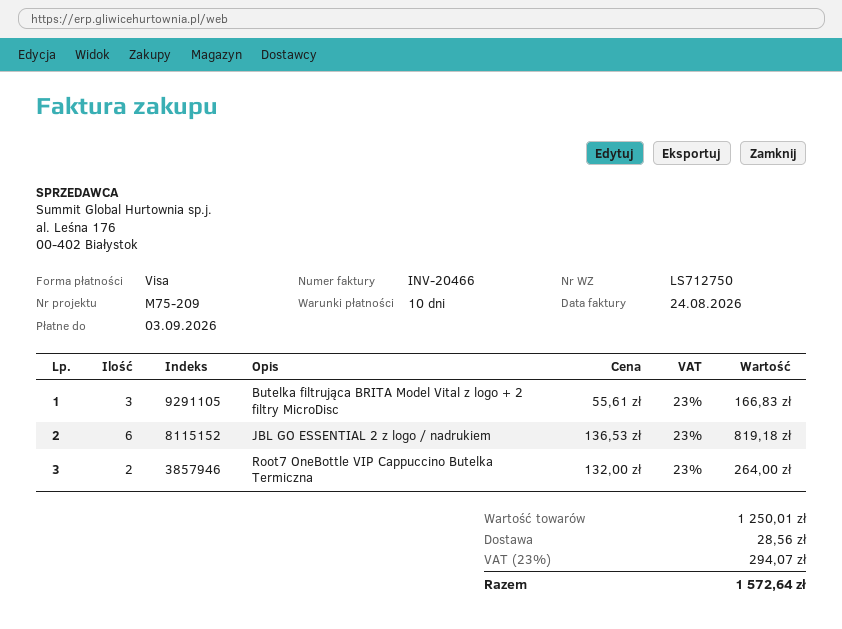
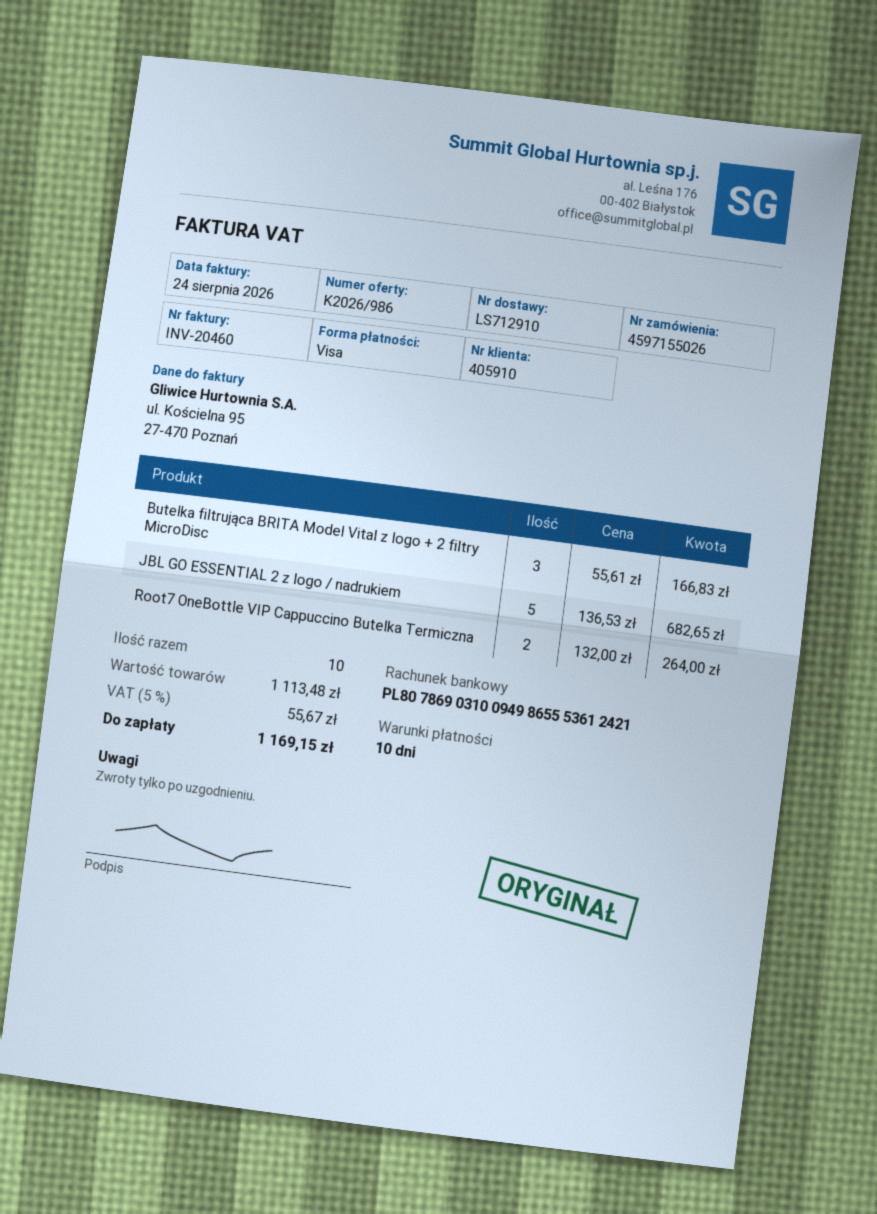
delivery note number: LS712750 -> LS712910
invoice number: INV-20466 -> INV-20460
JBL GO ESSENTIAL 2 z logo / nadrukiem: 6 x 136.53 = 819.18 -> 5 x 136.53 = 682.65
subtotal: 1250.01 -> 1113.48
shipping: 28.56 -> none
tax: 23% = 294.07 -> 5% = 55.67
total: 1572.64 -> 1169.15

